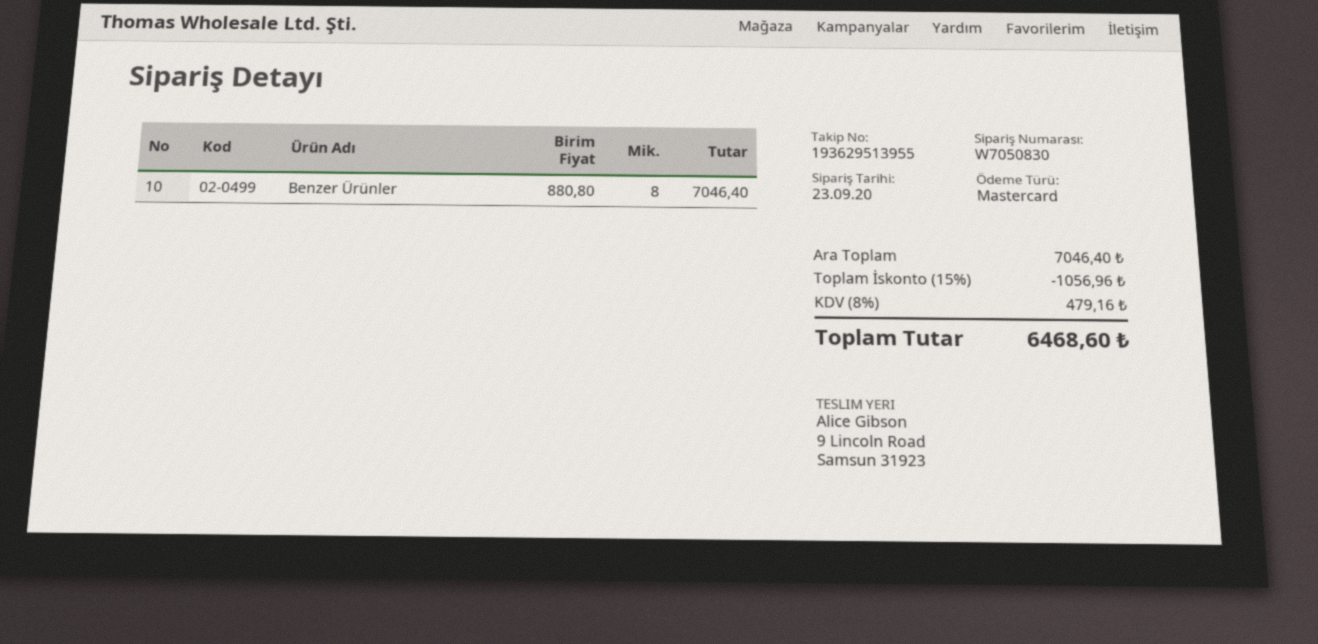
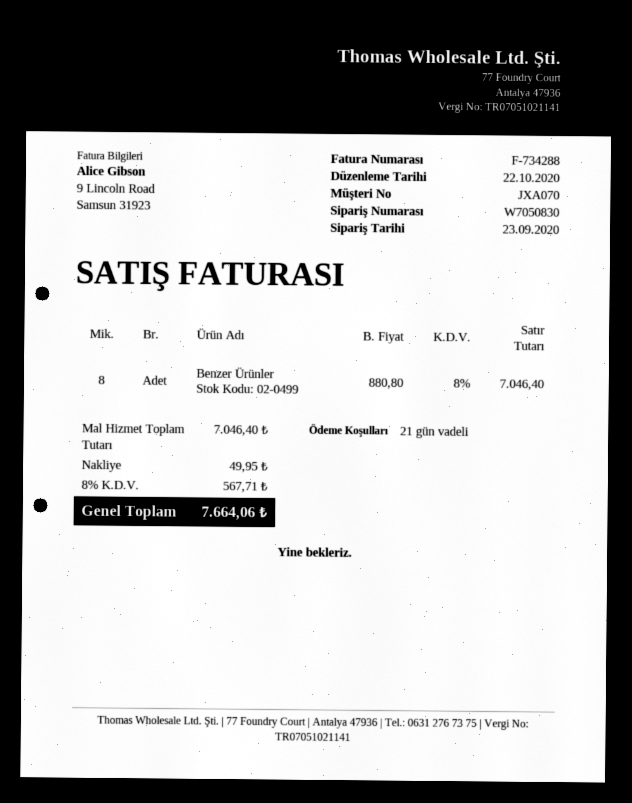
discount: 15% = 1056.96 -> none
shipping: none -> 49.95
tax: 8% = 479.16 -> 8% = 567.71
total: 6468.60 -> 7664.06

